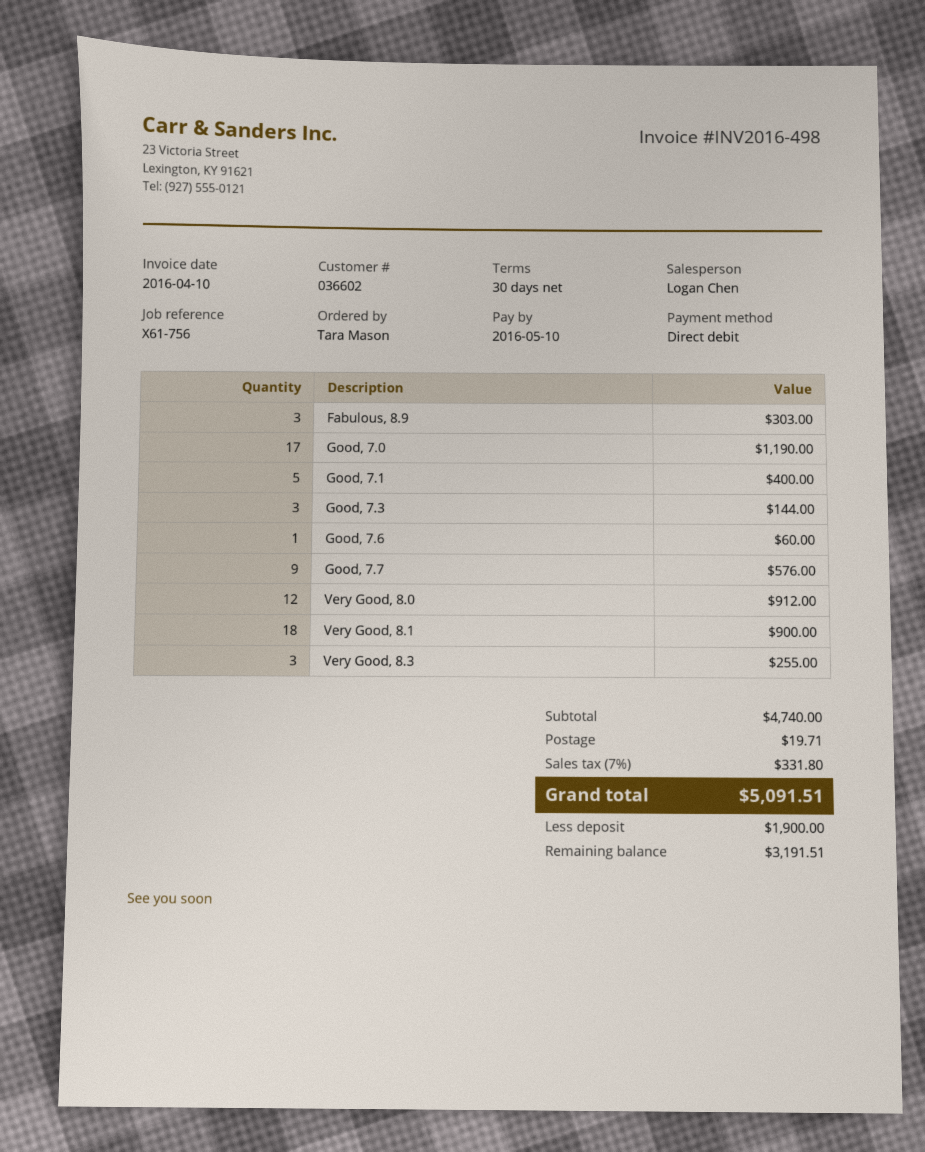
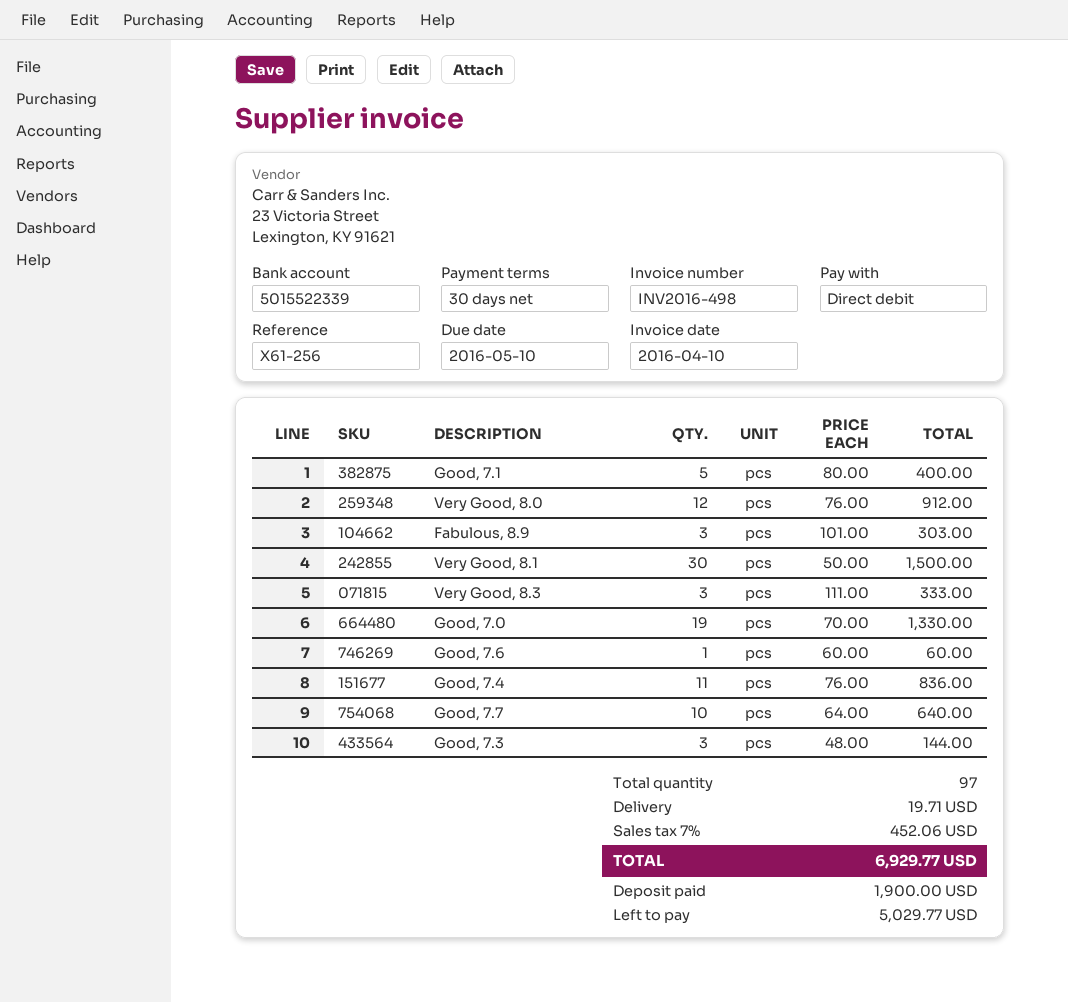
reference: X61-756 -> X61-256
Good, 7.0: 17 for 1190.00 -> 19 for 1330.00
Good, 7.7: 9 for 576.00 -> 10 for 640.00
Very Good, 8.1: 18 for 900.00 -> 30 for 1500.00
Very Good, 8.3: 3 for 255.00 -> 3 for 333.00
Good, 7.4: none -> 11 for 836.00
tax: 7% = 331.80 -> 7% = 452.06
total: 5091.51 -> 6929.77
balance: 3191.51 -> 5029.77

